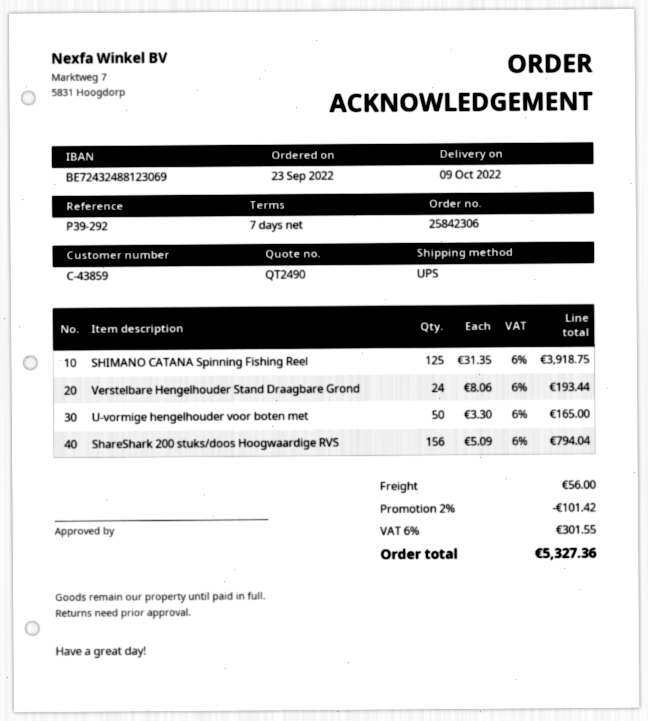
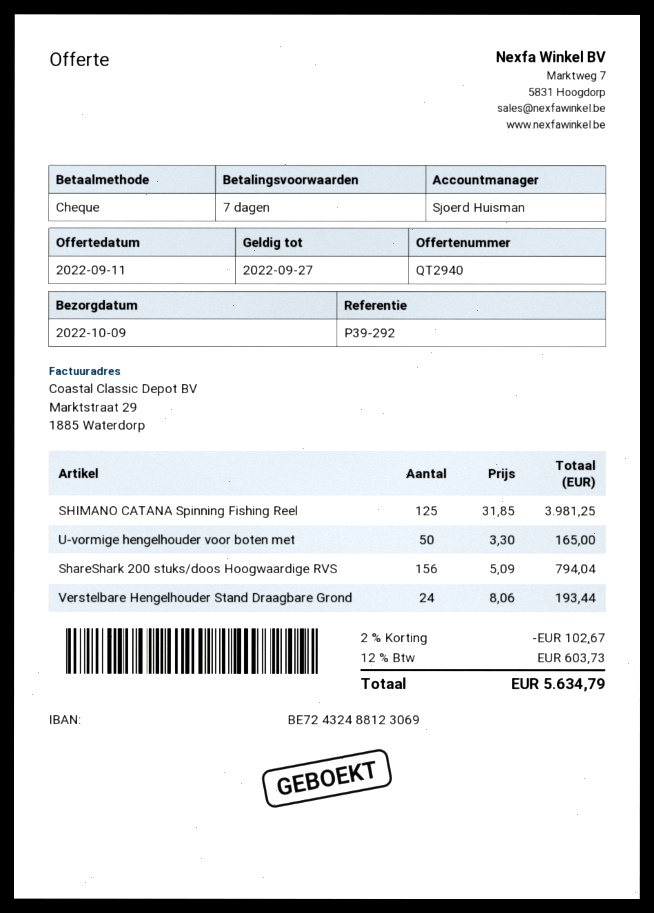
quote number: QT2490 -> QT2940
SHIMANO CATANA Spinning Fishing Reel: 125 x 31.35 = 3918.75 -> 125 x 31.85 = 3981.25
discount: 2% = 101.42 -> 2% = 102.67
shipping: 56.00 -> none
tax: 6% = 301.55 -> 12% = 603.73
total: 5327.36 -> 5634.79

